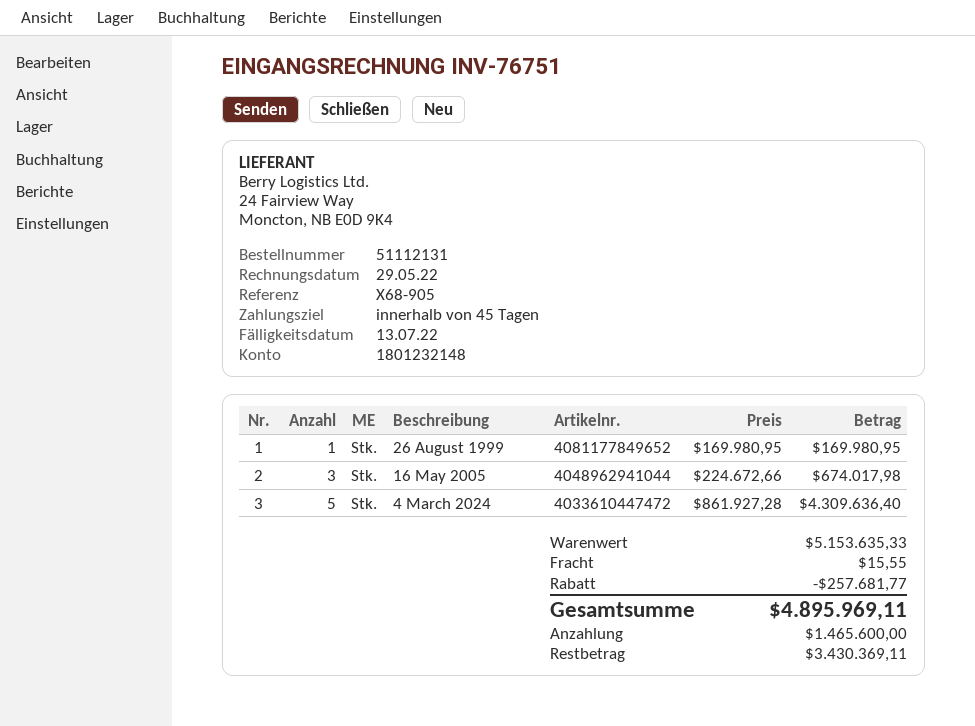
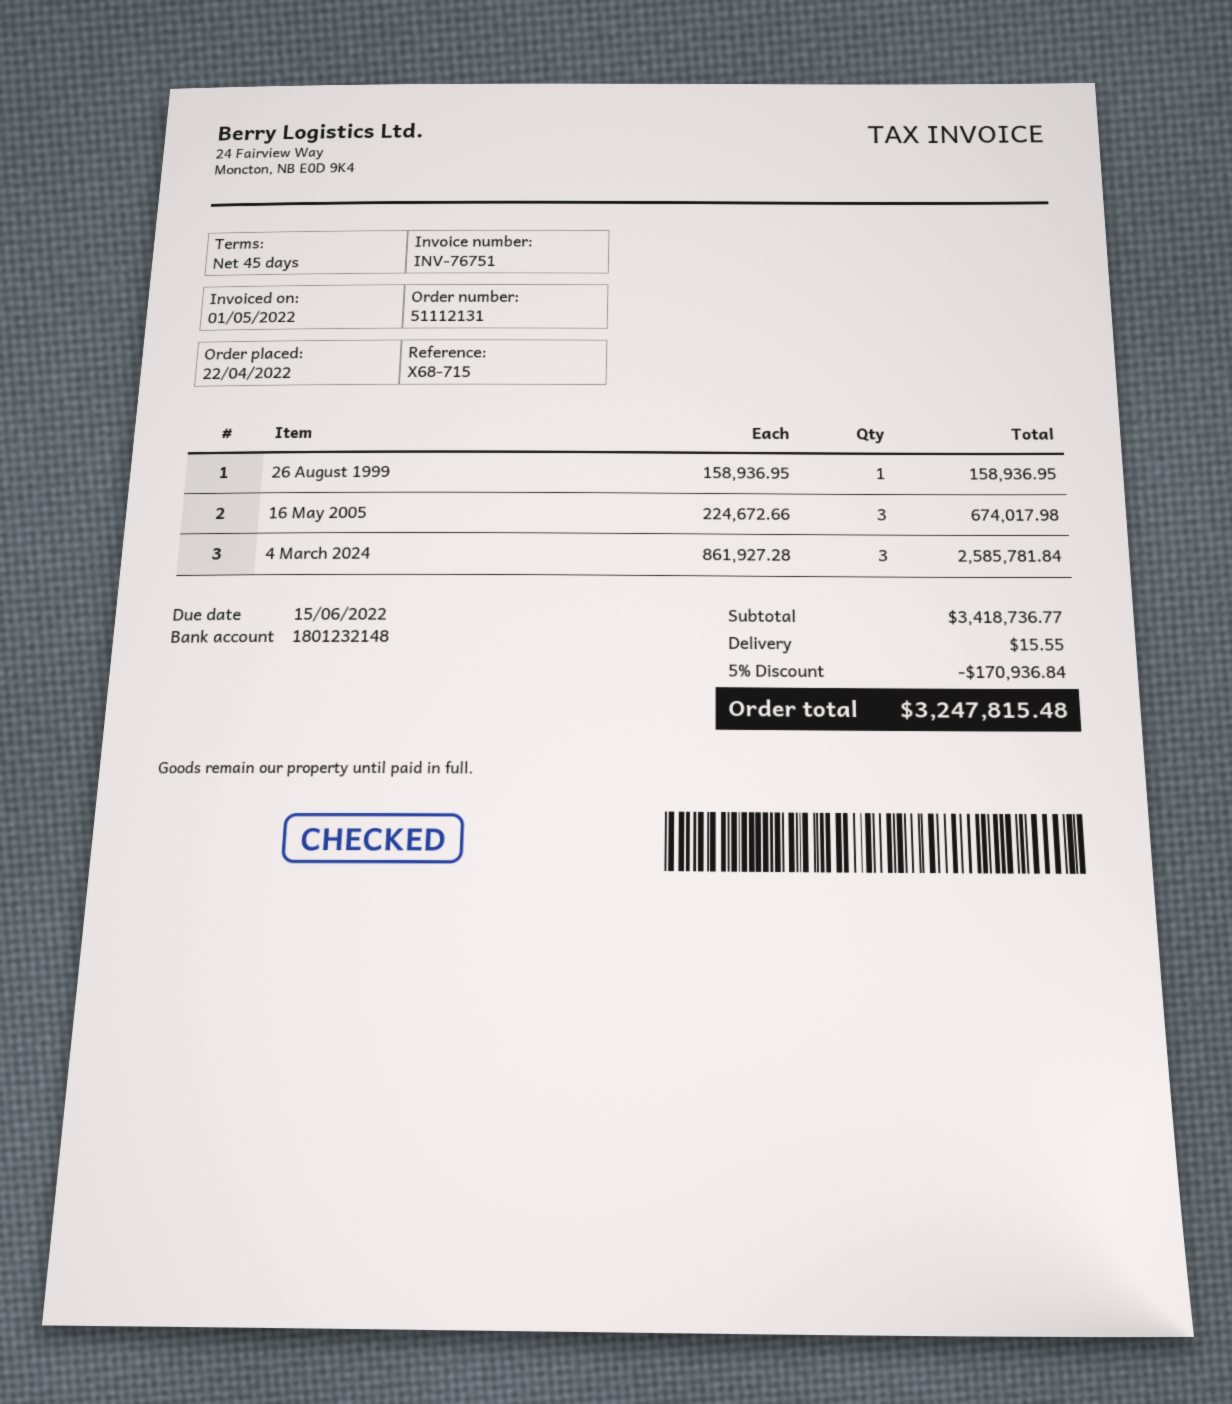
invoice date: 2022-05-29 -> 2022-05-01
due date: 2022-07-13 -> 2022-06-15
reference: X68-905 -> X68-715
26 August 1999: 1 x 169980.95 = 169980.95 -> 1 x 158936.95 = 158936.95
4 March 2024: 5 x 861927.28 = 4309636.40 -> 3 x 861927.28 = 2585781.84
subtotal: 5153635.33 -> 3418736.77
discount: 257681.77 -> 170936.84
total: 4895969.11 -> 3247815.48

